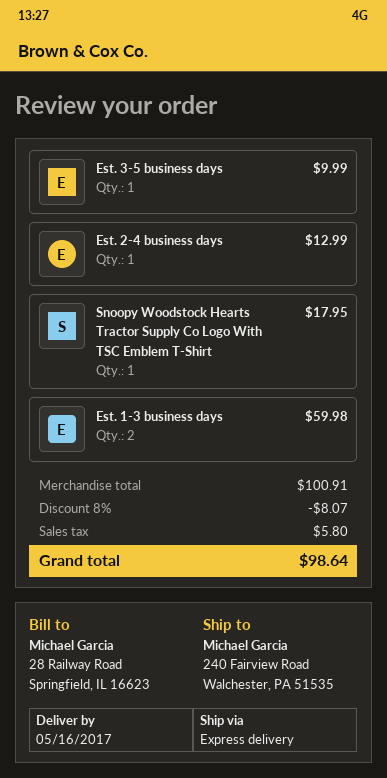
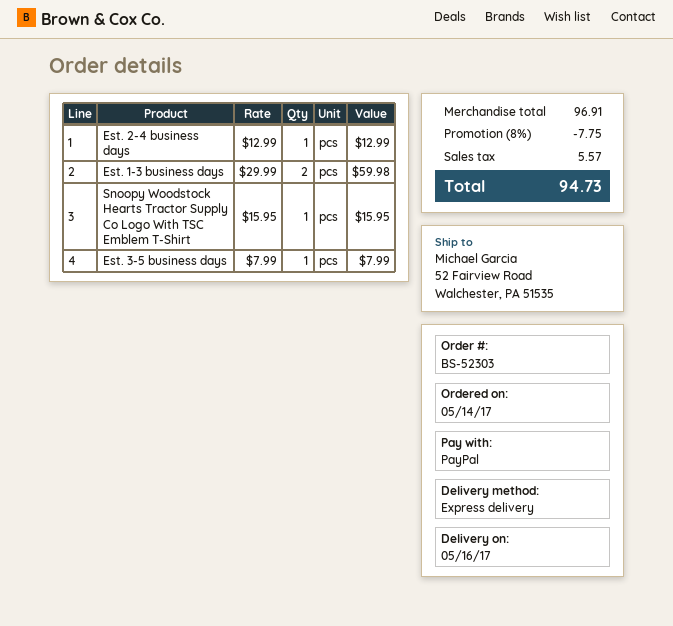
ship to: 240 Fairview Road, Walchester, PA 51535 -> 52 Fairview Road, Walchester, PA 51535
Est. 3-5 business days: 1 for 9.99 -> 1 for 7.99
Snoopy Woodstock Hearts Tractor Supply Co Logo With TSC Emblem T-Shirt: 1 for 17.95 -> 1 for 15.95
subtotal: 100.91 -> 96.91
discount: 8% = 8.07 -> 8% = 7.75
tax: 5.80 -> 5.57
total: 98.64 -> 94.73

